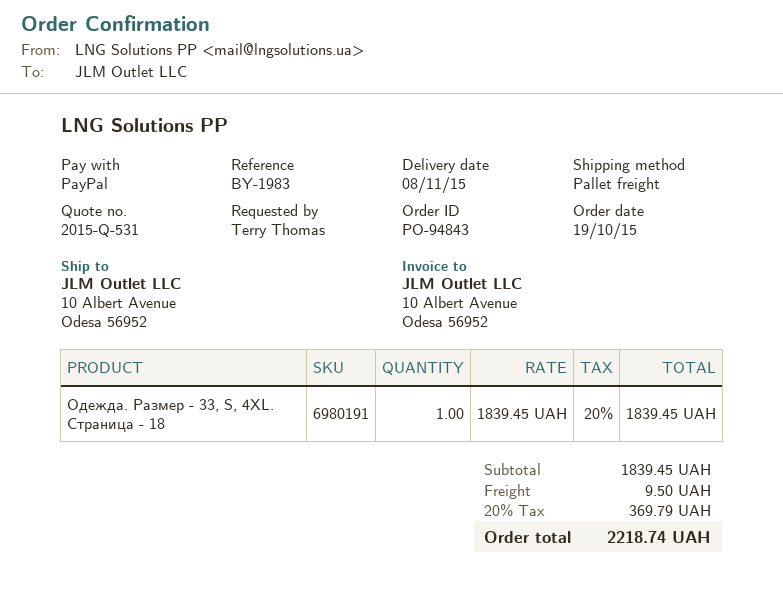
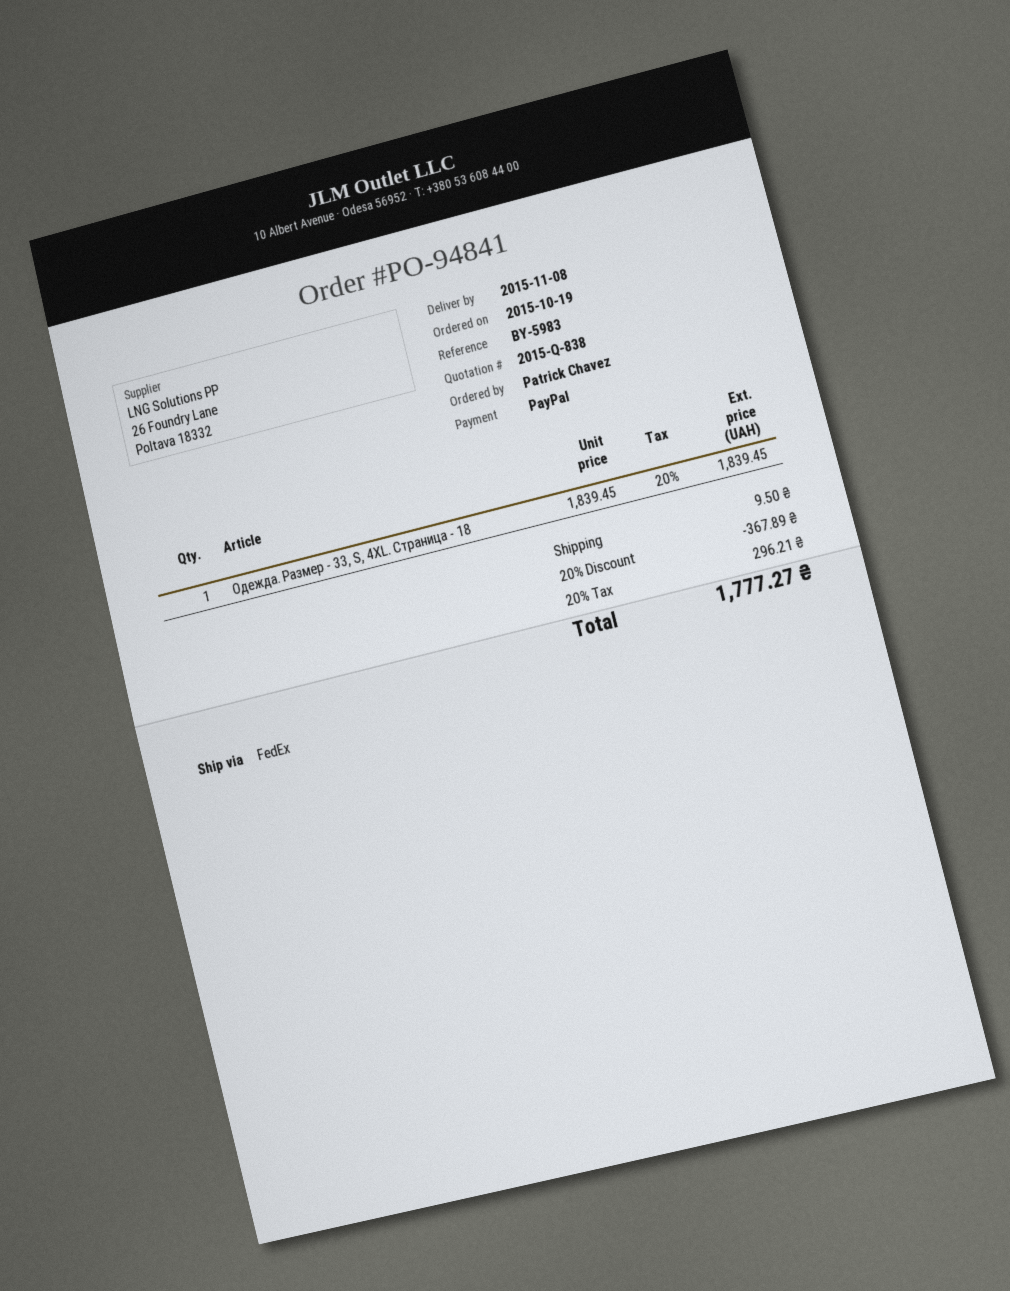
quote number: 2015-Q-531 -> 2015-Q-838
order number: PO-94843 -> PO-94841
reference: BY-1983 -> BY-5983
ordered by: Terry Thomas -> Patrick Chavez
shipping method: pallet freight -> FedEx
discount: none -> 20% = 367.89
tax: 20% = 369.79 -> 20% = 296.21
total: 2218.74 -> 1777.27

